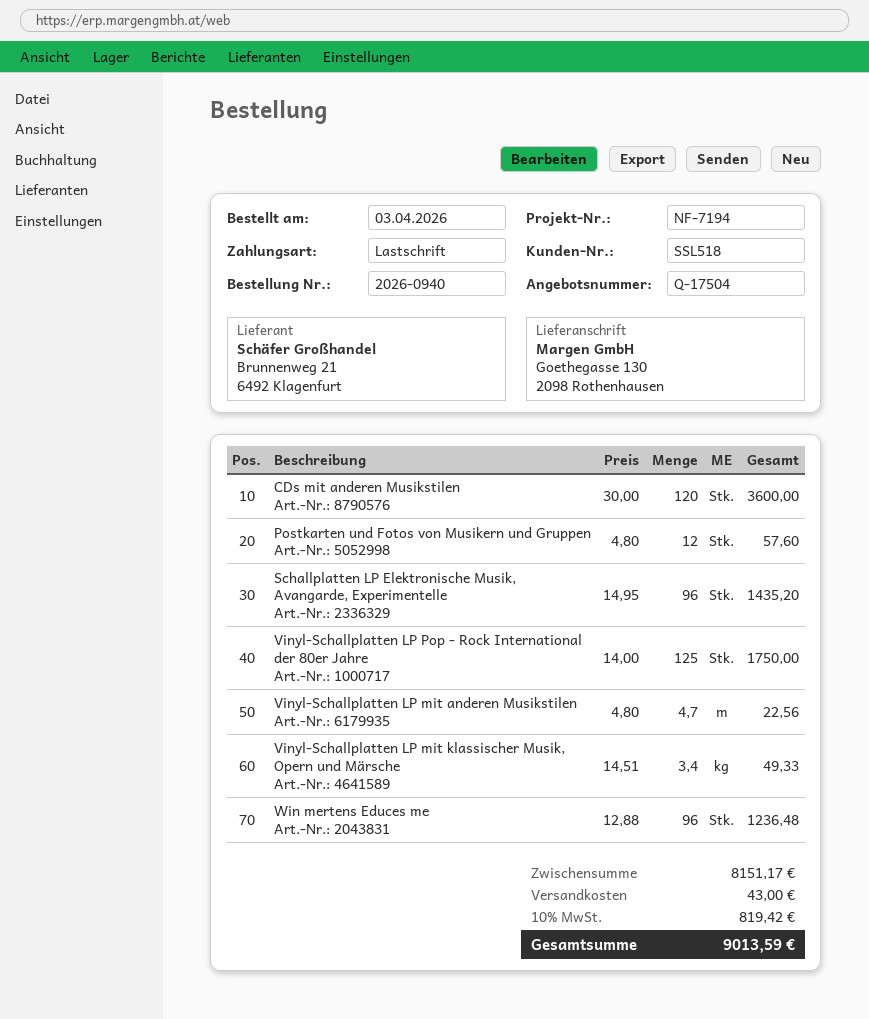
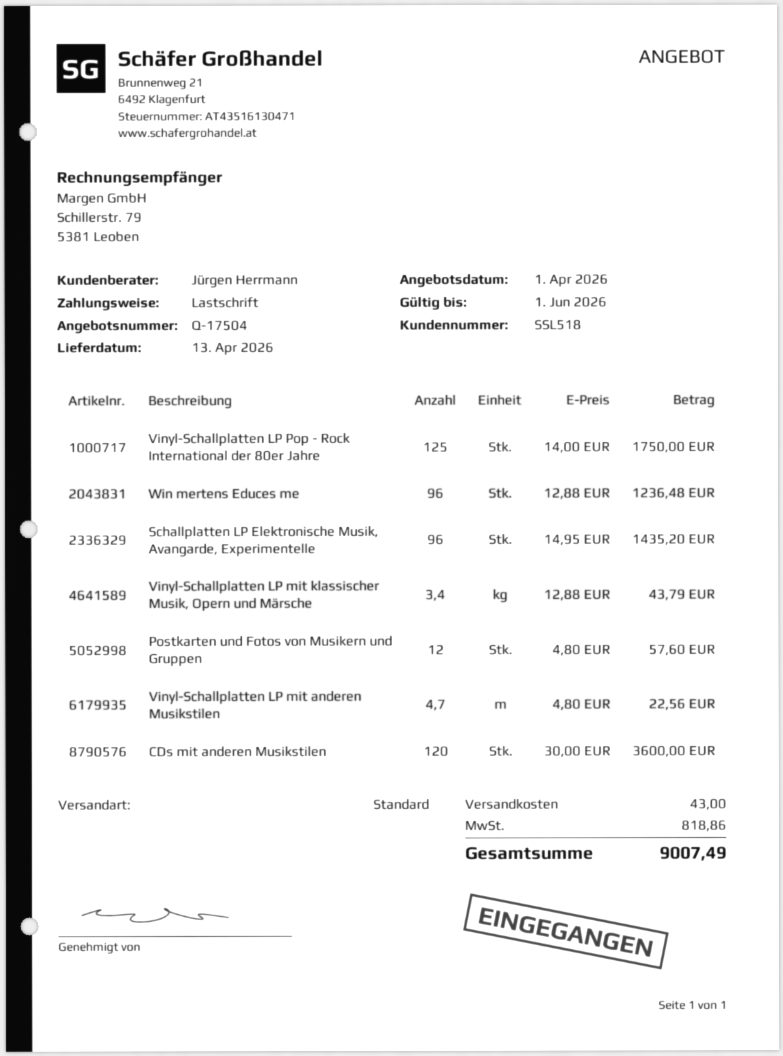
Vinyl-Schallplatten LP mit klassischer Musik, Opern und Märsche: 3.4 x 14.51 = 49.33 -> 3.4 x 12.88 = 43.79
tax: 819.42 -> 818.86
total: 9013.59 -> 9007.49

